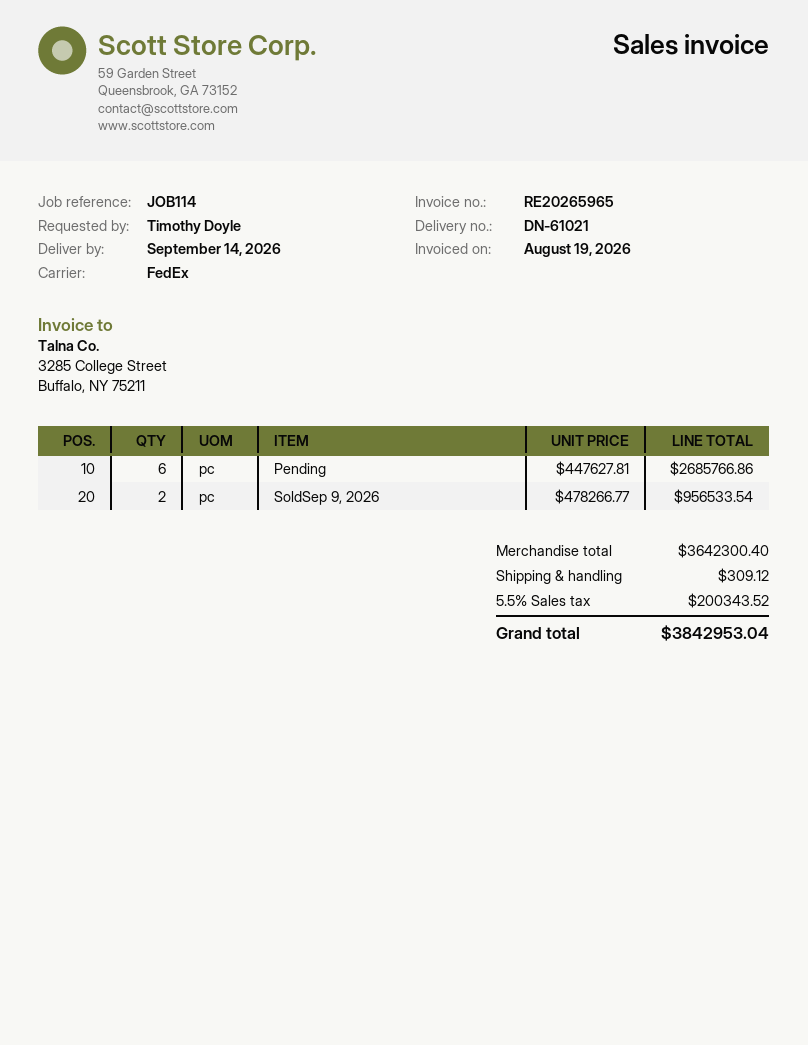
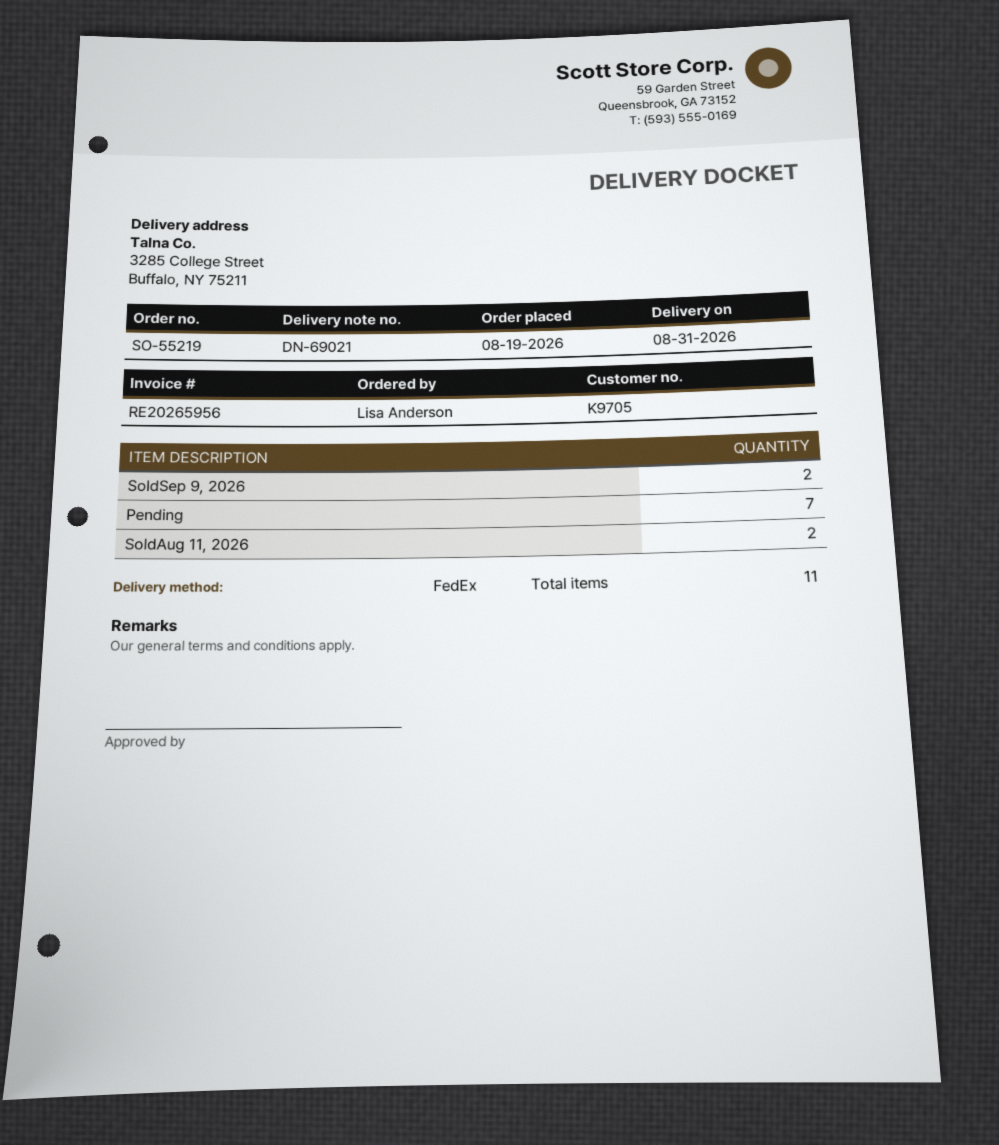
delivery note number: DN-61021 -> DN-69021
delivery date: 2026-09-14 -> 2026-08-31
invoice number: RE20265965 -> RE20265956
ordered by: Timothy Doyle -> Lisa Anderson
Pending: 6 -> 7
SoldAug 11, 2026: none -> 2

